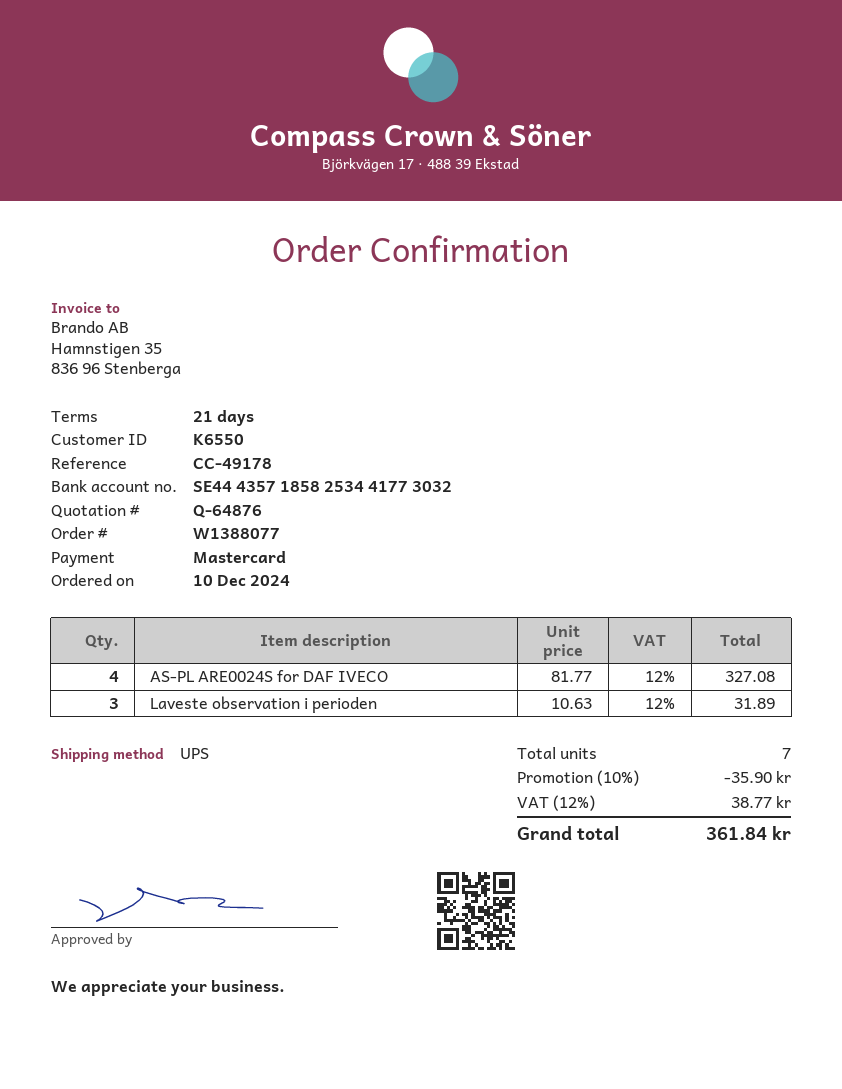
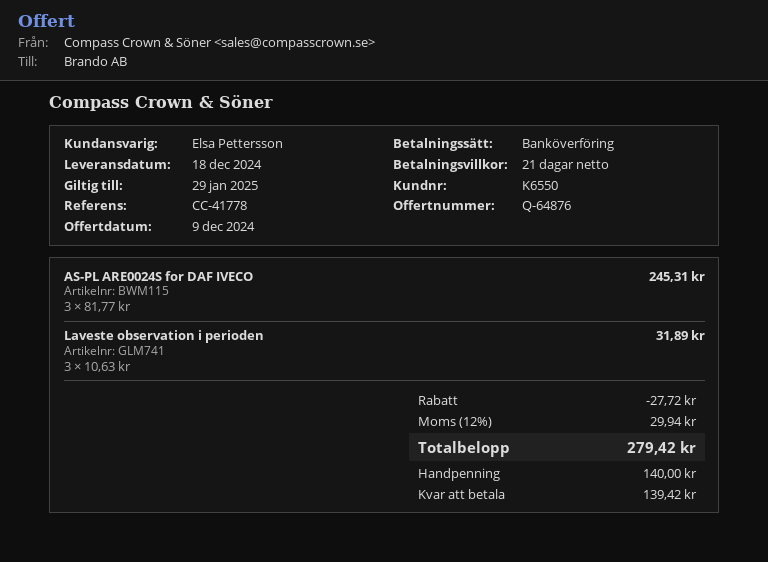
reference: CC-49178 -> CC-41778
payment method: Mastercard -> bank transfer
AS-PL ARE0024S for DAF IVECO: 4 x 81.77 = 327.08 -> 3 x 81.77 = 245.31
discount: 35.90 -> 27.72
tax: 12% = 38.77 -> 12% = 29.94
total: 361.84 -> 279.42

